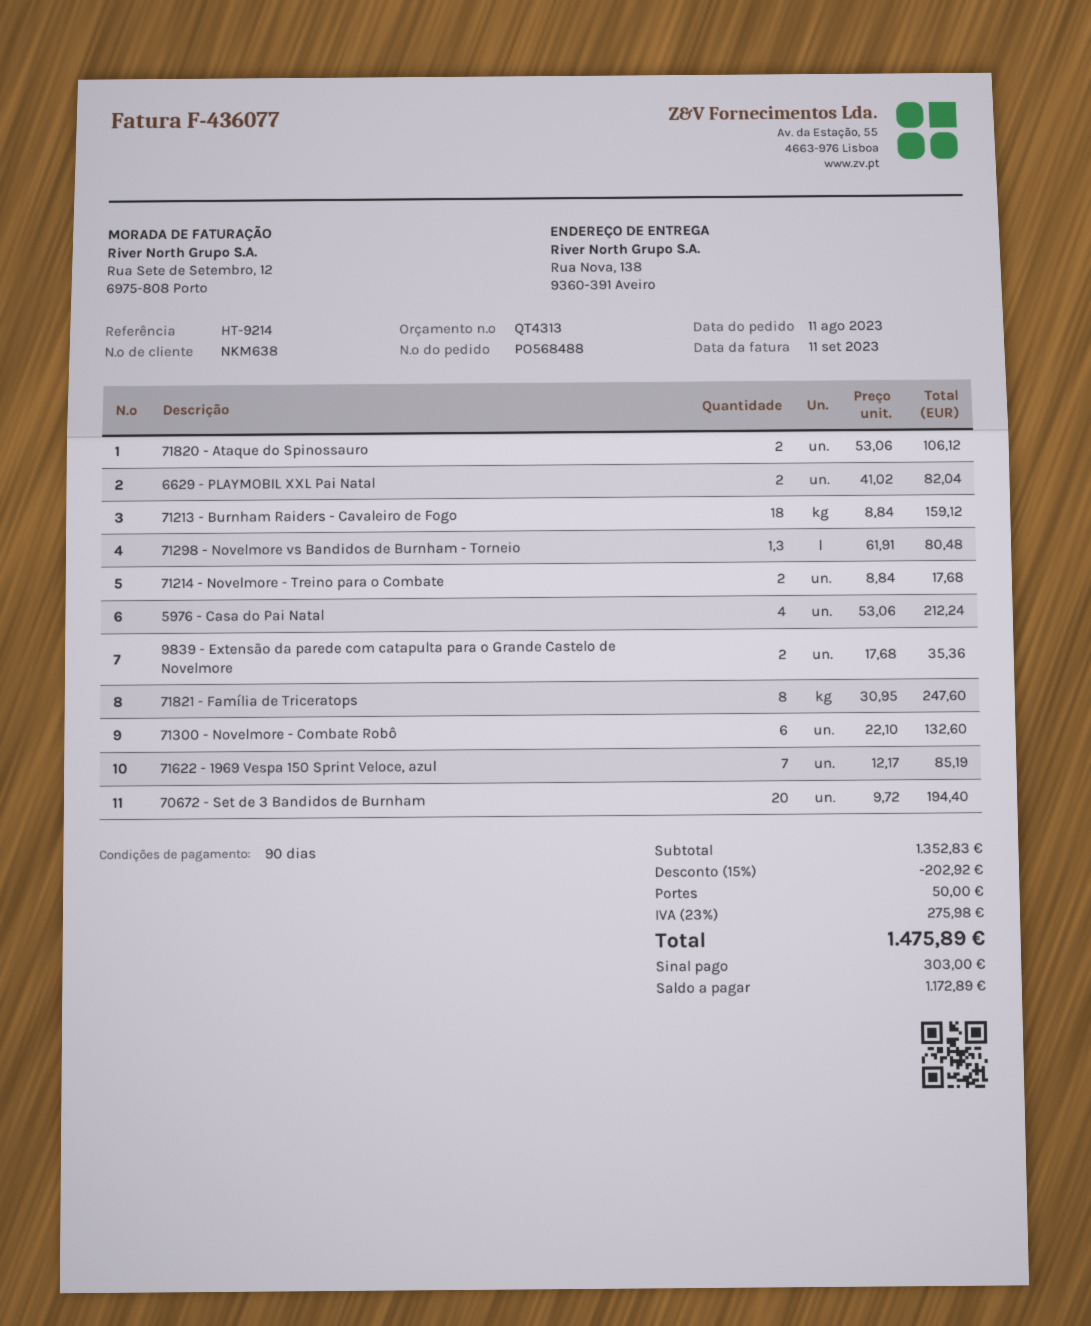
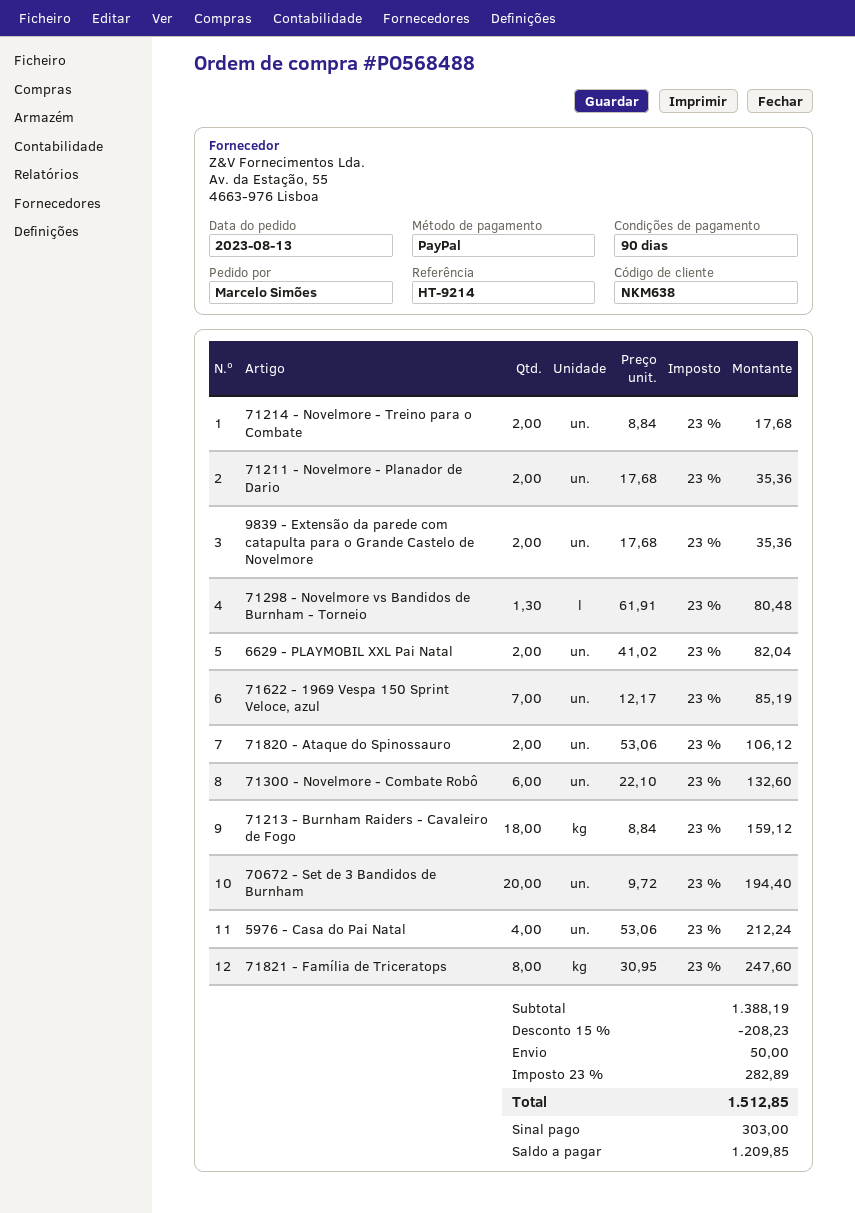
order date: 2023-08-11 -> 2023-08-13
71211 - Novelmore - Planador de Dario: none -> 2 x 17.68 = 35.36
subtotal: 1352.83 -> 1388.19
discount: 15% = 202.92 -> 15% = 208.23
tax: 23% = 275.98 -> 23% = 282.89
total: 1475.89 -> 1512.85
balance: 1172.89 -> 1209.85

